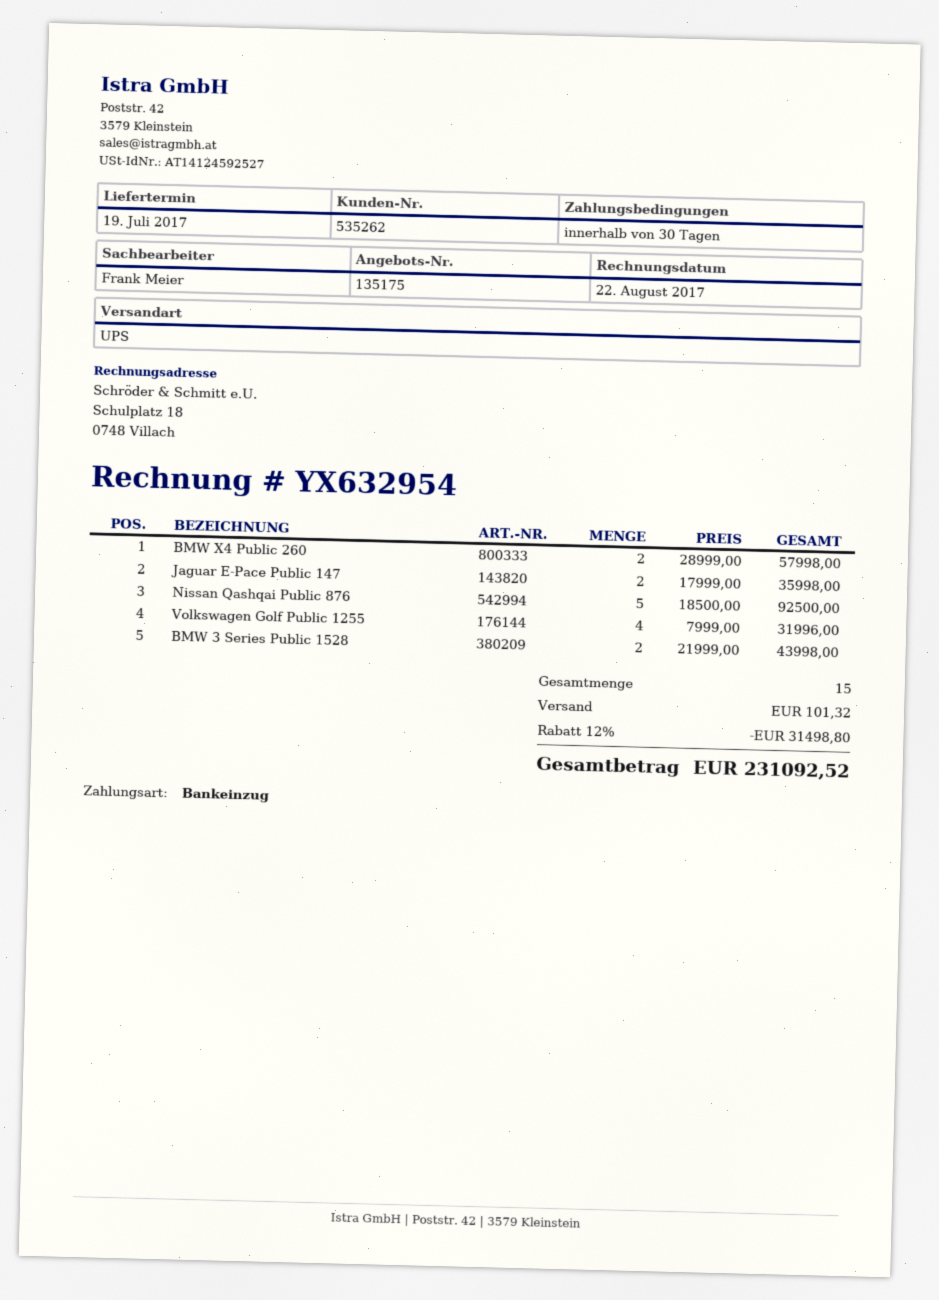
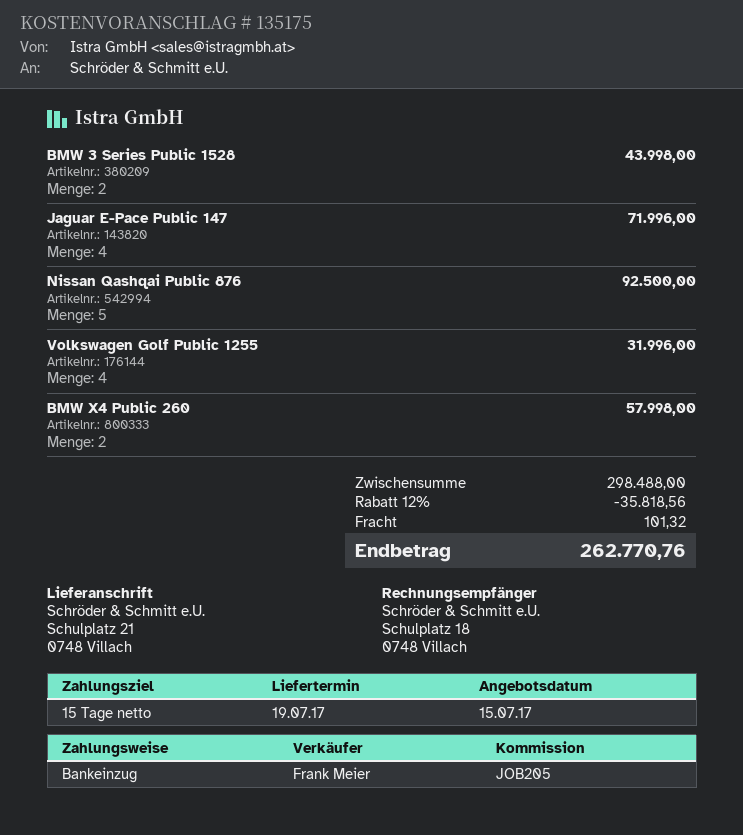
payment terms: 30 days -> 15 days
Jaguar E-Pace Public 147: 2 for 35998.00 -> 4 for 71996.00
discount: 12% = 31498.80 -> 12% = 35818.56
total: 231092.52 -> 262770.76

